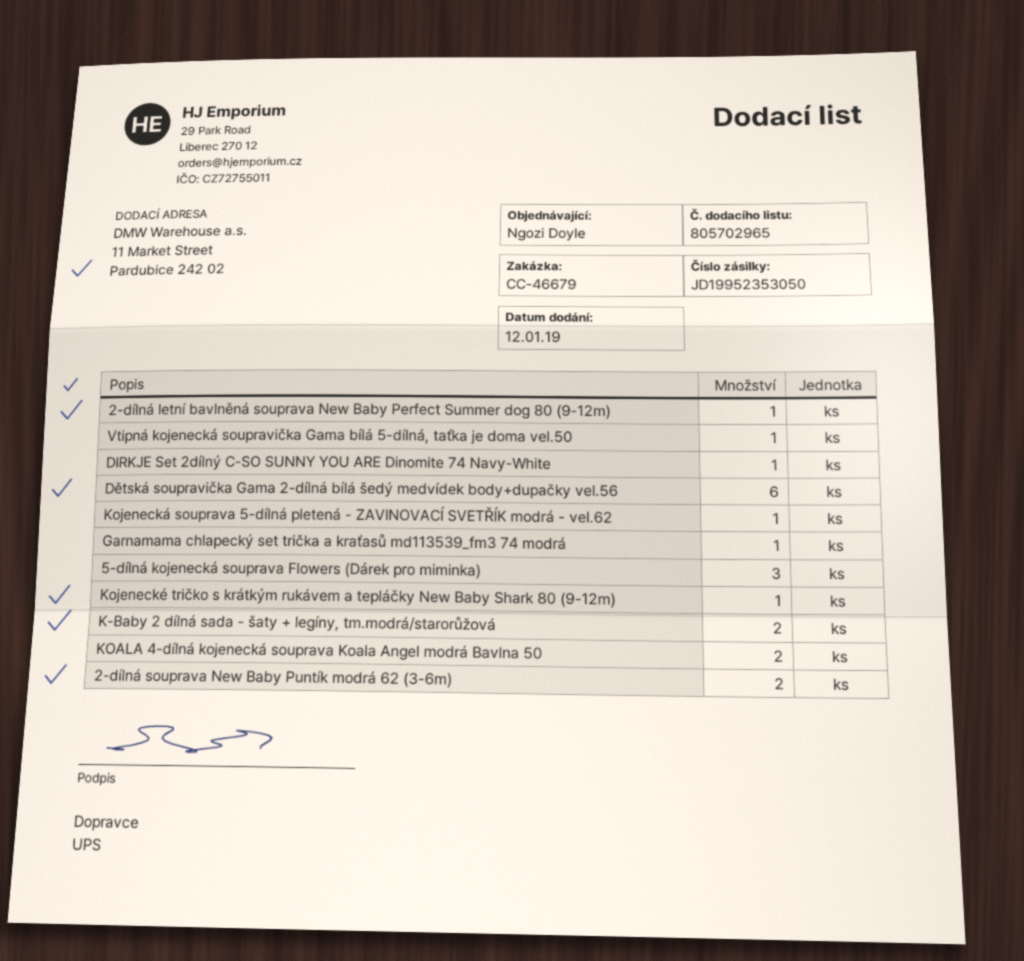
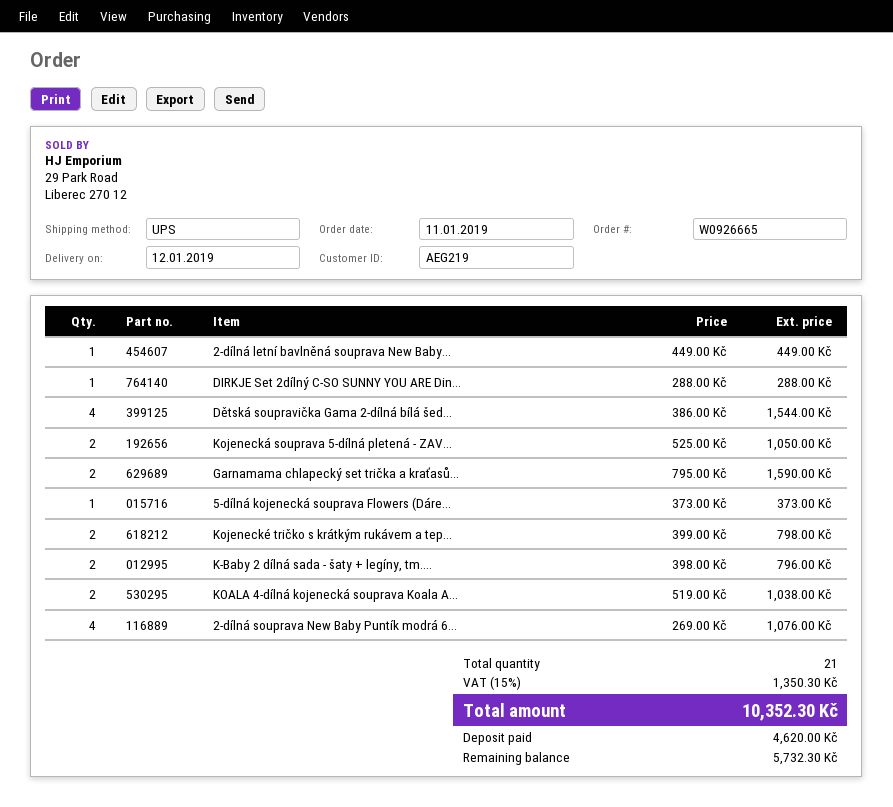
Vtipná kojenecká soupravička Gama bílá 5-dílná, taťka je doma vel.50: 1 -> none
Dětská soupravička Gama 2-dílná bílá šedý medvídek body+dupačky vel.56: 6 -> 4
Kojenecká souprava 5-dílná pletená - ZAVINOVACÍ SVETŘÍK modrá - vel.62: 1 -> 2
Garnamama chlapecký set trička a kraťasů md113539_fm3 74 modrá: 1 -> 2
5-dílná kojenecká souprava Flowers (Dárek pro miminka): 3 -> 1
Kojenecké tričko s krátkým rukávem a tepláčky New Baby Shark 80 (9-12m): 1 -> 2
2-dílná souprava New Baby Puntík modrá 62 (3-6m): 2 -> 4

